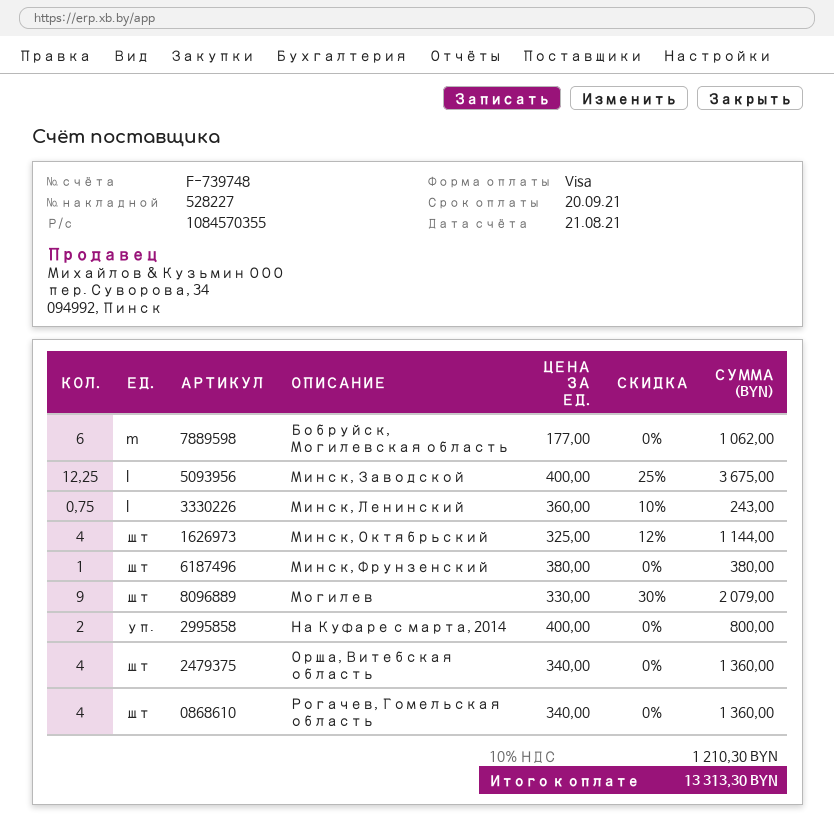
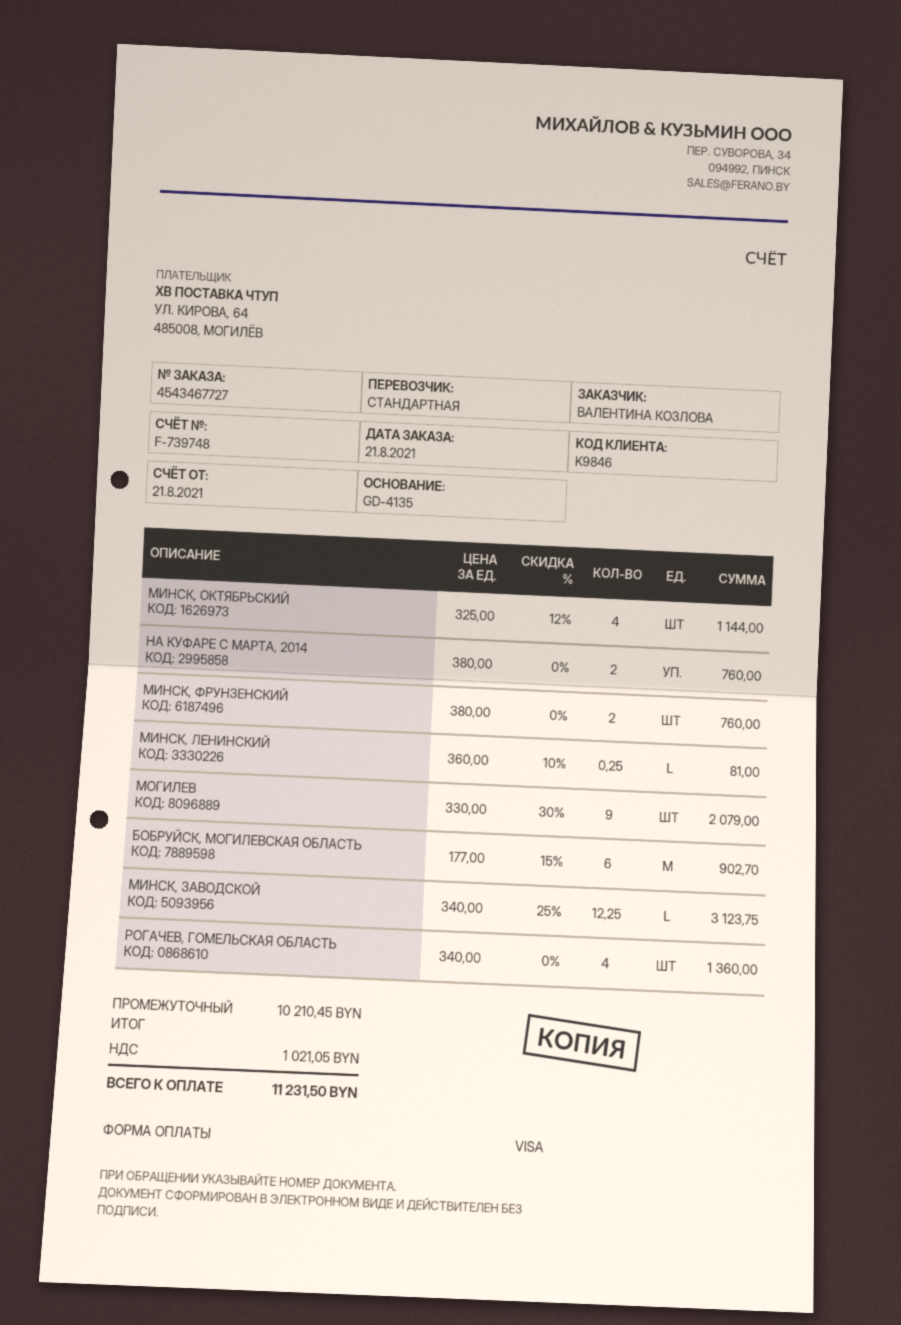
Бобруйск, Могилевская область: 6 x 177.00 = 1062.00 -> 6 x 177.00 - 15% = 902.70
Минск, Заводской: 12.25 x 400.00 - 25% = 3675.00 -> 12.25 x 340.00 - 25% = 3123.75
Минск, Ленинский: 0.75 x 360.00 - 10% = 243.00 -> 0.25 x 360.00 - 10% = 81.00
Минск, Фрунзенский: 1 x 380.00 = 380.00 -> 2 x 380.00 = 760.00
На Куфаре с марта, 2014: 2 x 400.00 = 800.00 -> 2 x 380.00 = 760.00
Орша, Витебская область: 4 x 340.00 = 1360.00 -> none
tax: 1210.30 -> 1021.05
total: 13313.30 -> 11231.50

